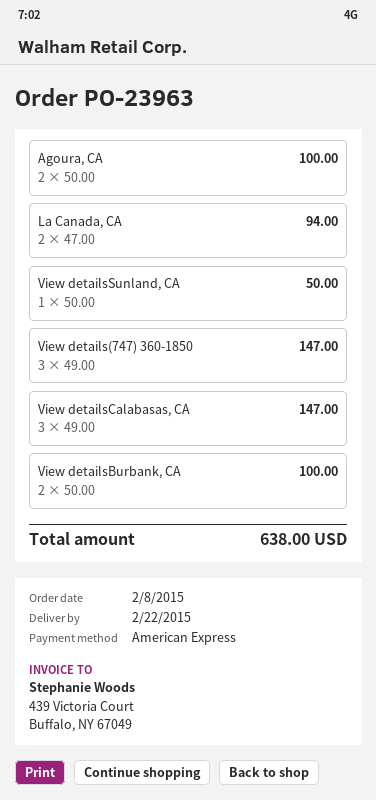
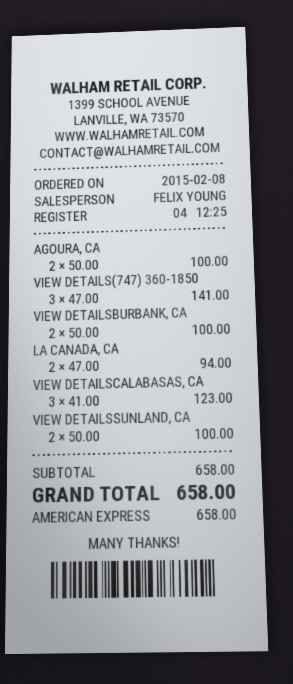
View detailsSunland, CA: 1 x 50.00 = 50.00 -> 2 x 50.00 = 100.00
View details(747) 360-1850: 3 x 49.00 = 147.00 -> 3 x 47.00 = 141.00
View detailsCalabasas, CA: 3 x 49.00 = 147.00 -> 3 x 41.00 = 123.00
total: 638.00 -> 658.00

